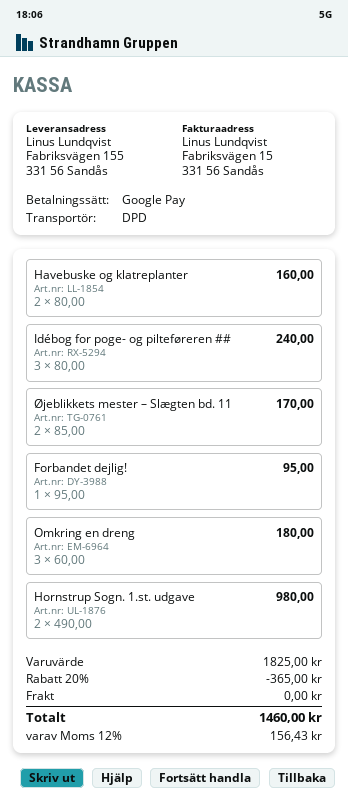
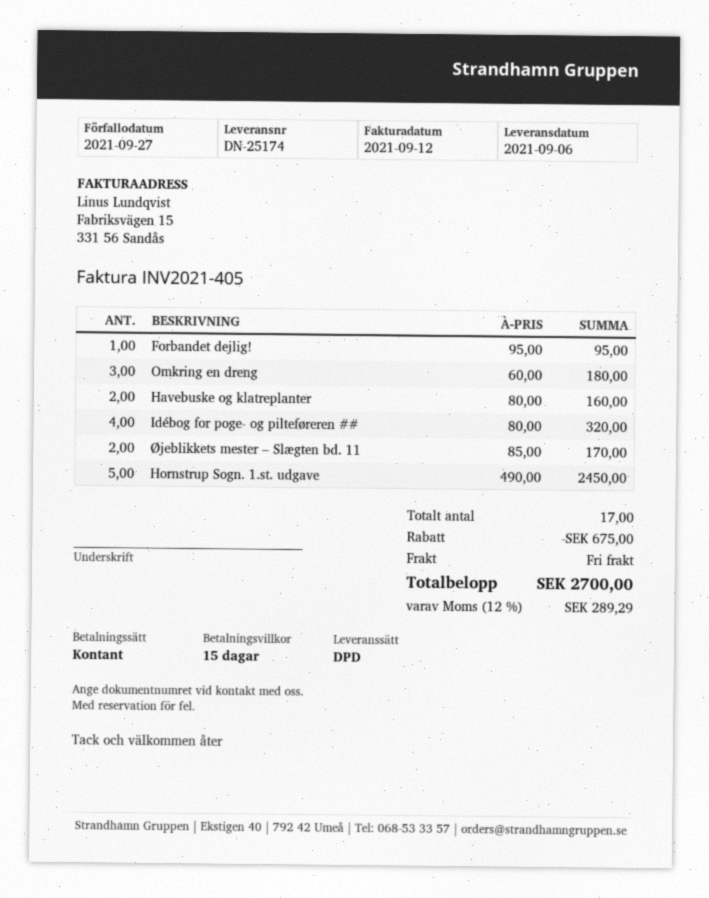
payment method: Google Pay -> cash
Idébog for poge- og pilteføreren ##: 3 x 80.00 = 240.00 -> 4 x 80.00 = 320.00
Hornstrup Sogn. 1.st. udgave: 2 x 490.00 = 980.00 -> 5 x 490.00 = 2450.00
discount: 365.00 -> 675.00
tax: 12% = 156.43 -> 12% = 289.29
total: 1460.00 -> 2700.00

